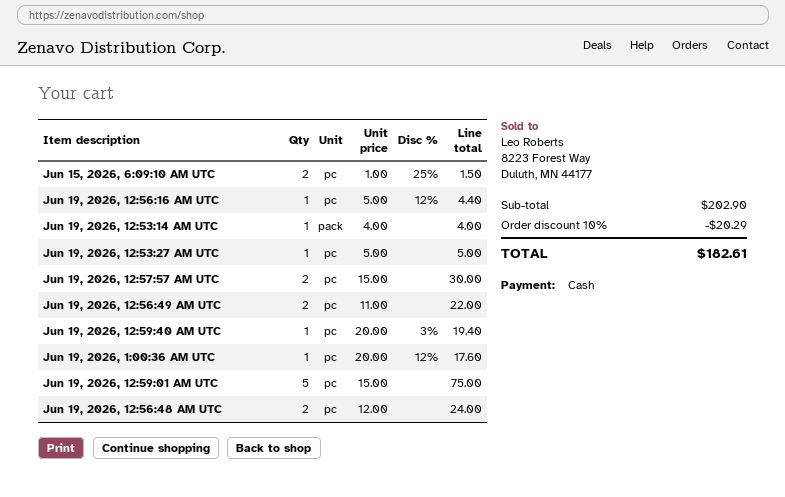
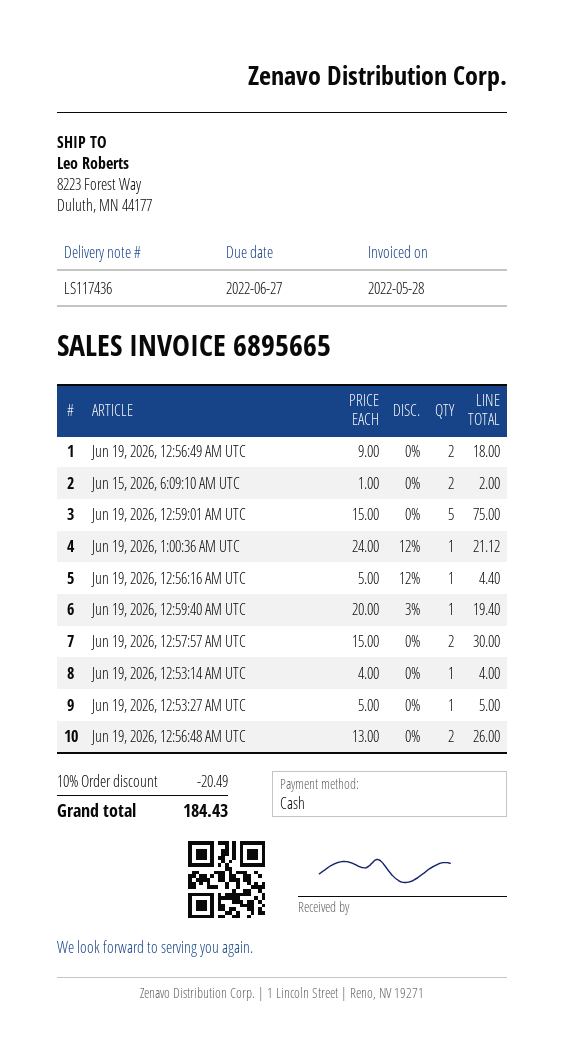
Jun 15, 2026, 6:09:10 AM UTC: 2 x 1.00 - 25% = 1.50 -> 2 x 1.00 = 2.00
Jun 19, 2026, 12:56:49 AM UTC: 2 x 11.00 = 22.00 -> 2 x 9.00 = 18.00
Jun 19, 2026, 1:00:36 AM UTC: 1 x 20.00 - 12% = 17.60 -> 1 x 24.00 - 12% = 21.12
Jun 19, 2026, 12:56:48 AM UTC: 2 x 12.00 = 24.00 -> 2 x 13.00 = 26.00
discount: 10% = 20.29 -> 10% = 20.49
total: 182.61 -> 184.43

